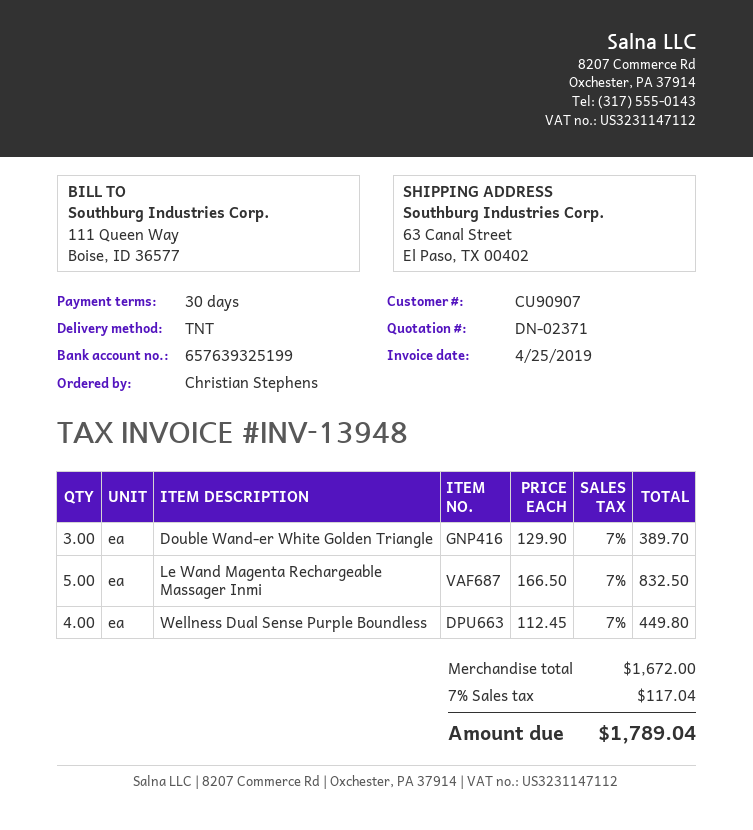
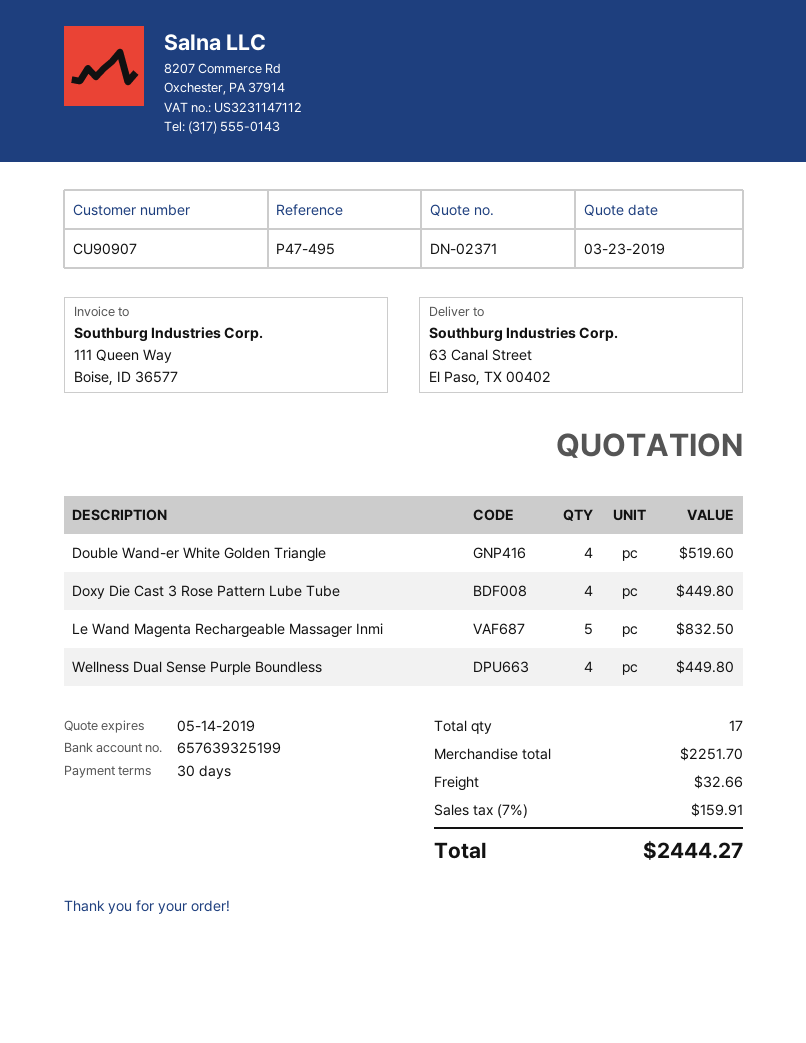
Double Wand-er White Golden Triangle: 3 for 389.70 -> 4 for 519.60
Doxy Die Cast 3 Rose Pattern Lube Tube: none -> 4 for 449.80
subtotal: 1672.00 -> 2251.70
shipping: none -> 32.66
tax: 7% = 117.04 -> 7% = 159.91
total: 1789.04 -> 2444.27

